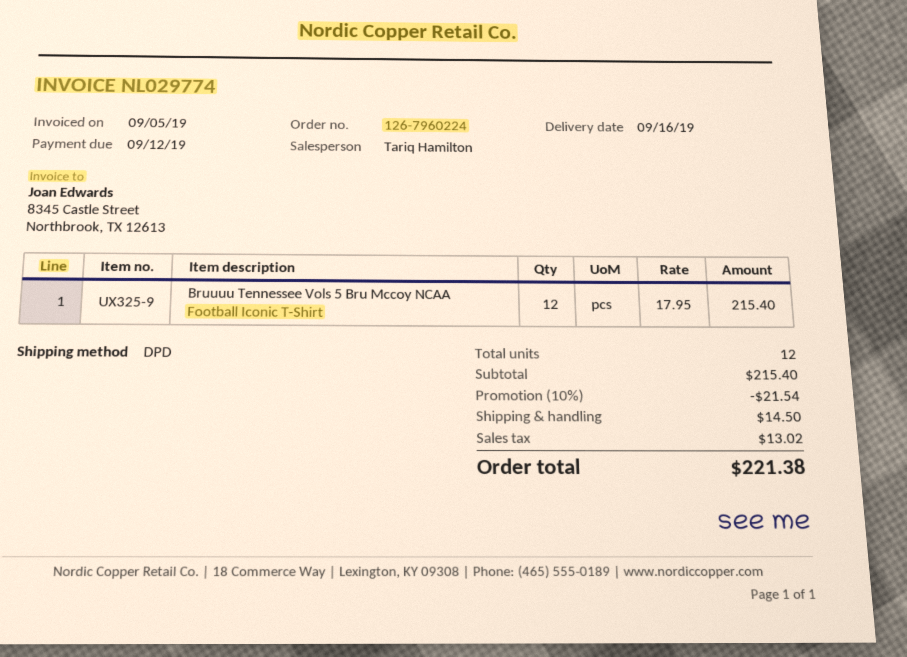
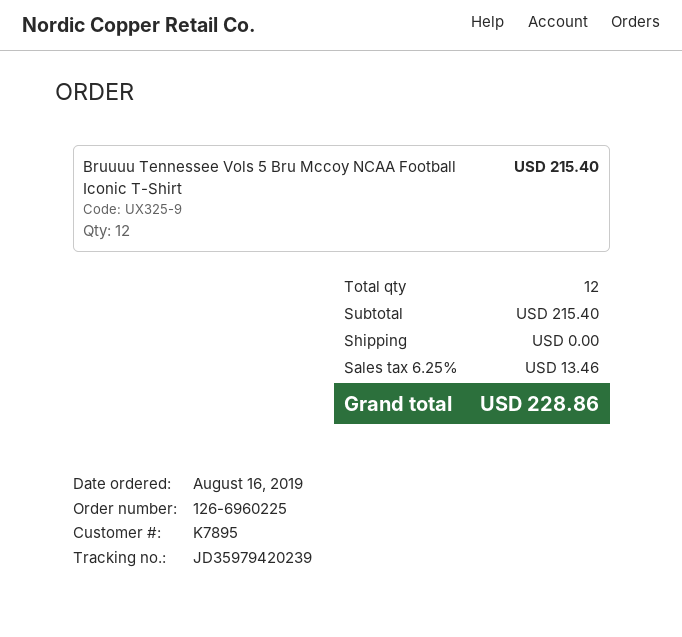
order number: 126-7960224 -> 126-6960225
discount: 10% = 21.54 -> none
shipping: 14.50 -> 0.00
tax: 13.02 -> 13.46
total: 221.38 -> 228.86

